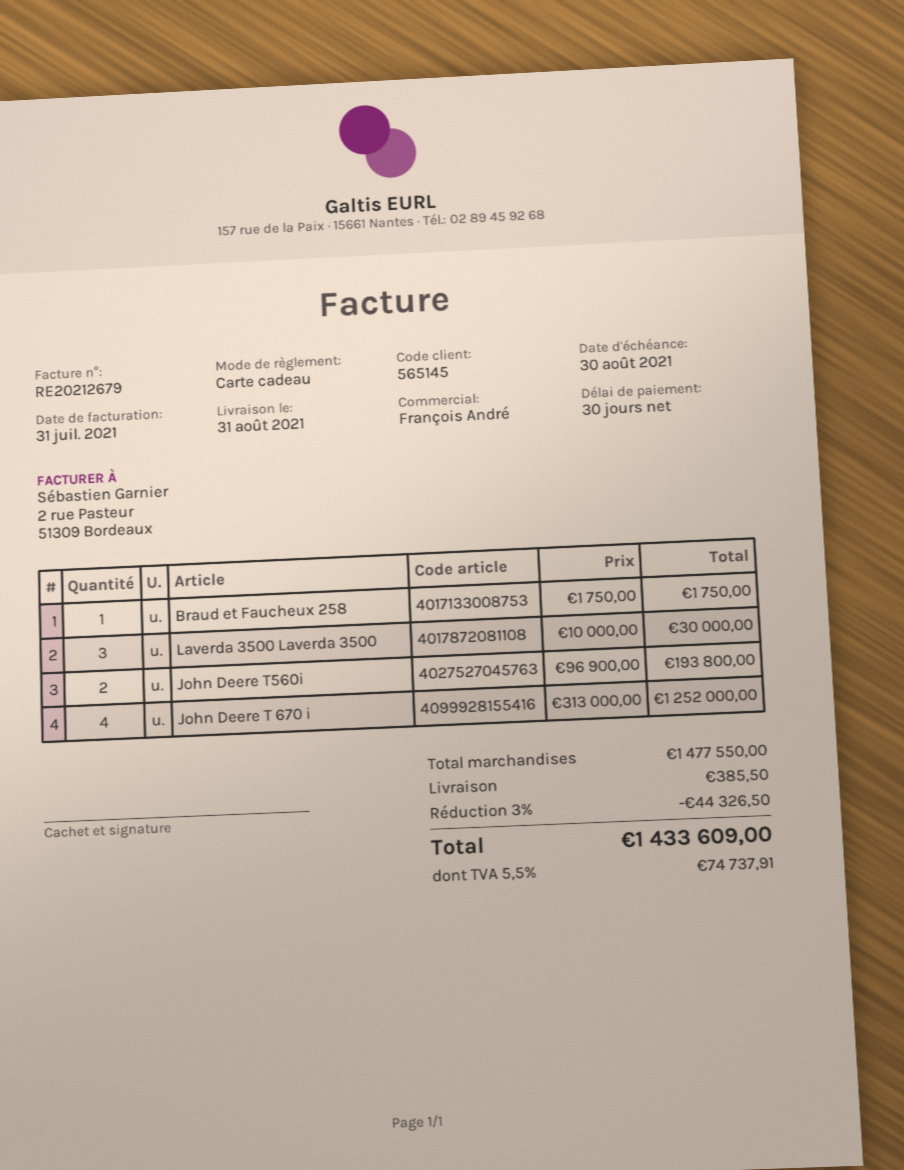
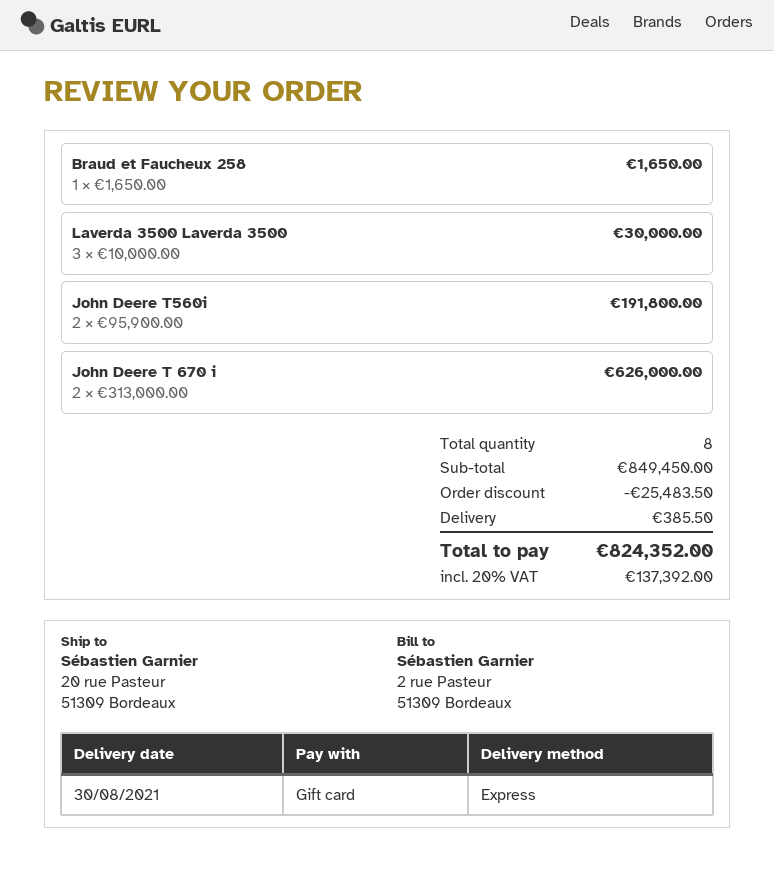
delivery date: 2021-08-31 -> 2021-08-30
Braud et Faucheux 258: 1 x 1750.00 = 1750.00 -> 1 x 1650.00 = 1650.00
John Deere T560i: 2 x 96900.00 = 193800.00 -> 2 x 95900.00 = 191800.00
John Deere T 670 i: 4 x 313000.00 = 1252000.00 -> 2 x 313000.00 = 626000.00
subtotal: 1477550.00 -> 849450.00
discount: 44326.50 -> 25483.50
tax: 5.5% = 74737.91 -> 20% = 137392.00
total: 1433609.00 -> 824352.00

